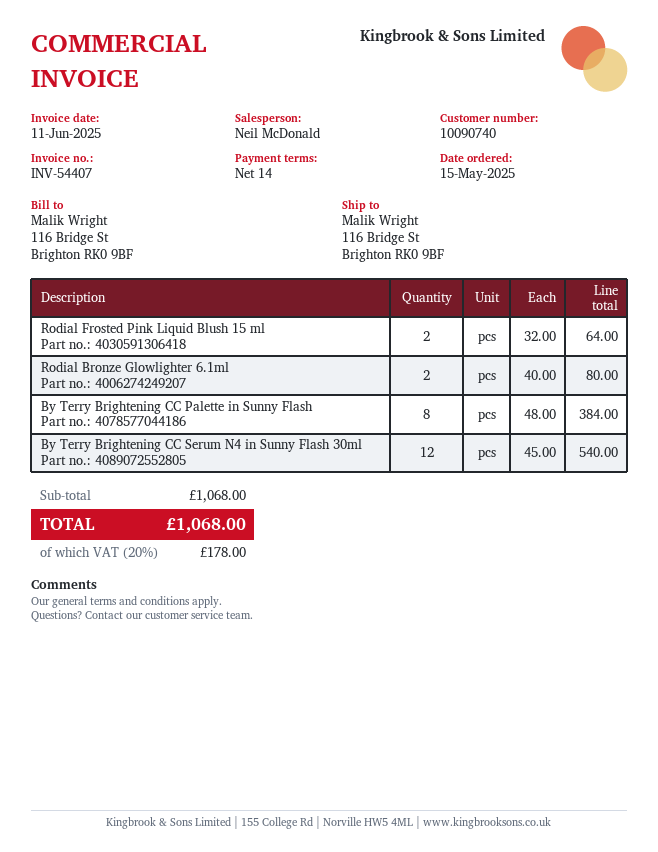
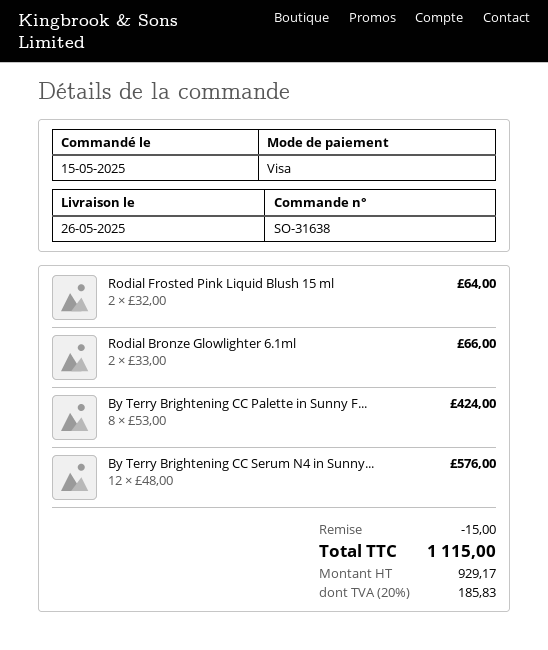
Rodial Bronze Glowlighter 6.1ml: 2 x 40.00 = 80.00 -> 2 x 33.00 = 66.00
By Terry Brightening CC Palette in Sunny Flash: 8 x 48.00 = 384.00 -> 8 x 53.00 = 424.00
By Terry Brightening CC Serum N4 in Sunny Flash 30ml: 12 x 45.00 = 540.00 -> 12 x 48.00 = 576.00
discount: none -> 15.00
tax: 20% = 178.00 -> 20% = 185.83
total: 1068.00 -> 1115.00

